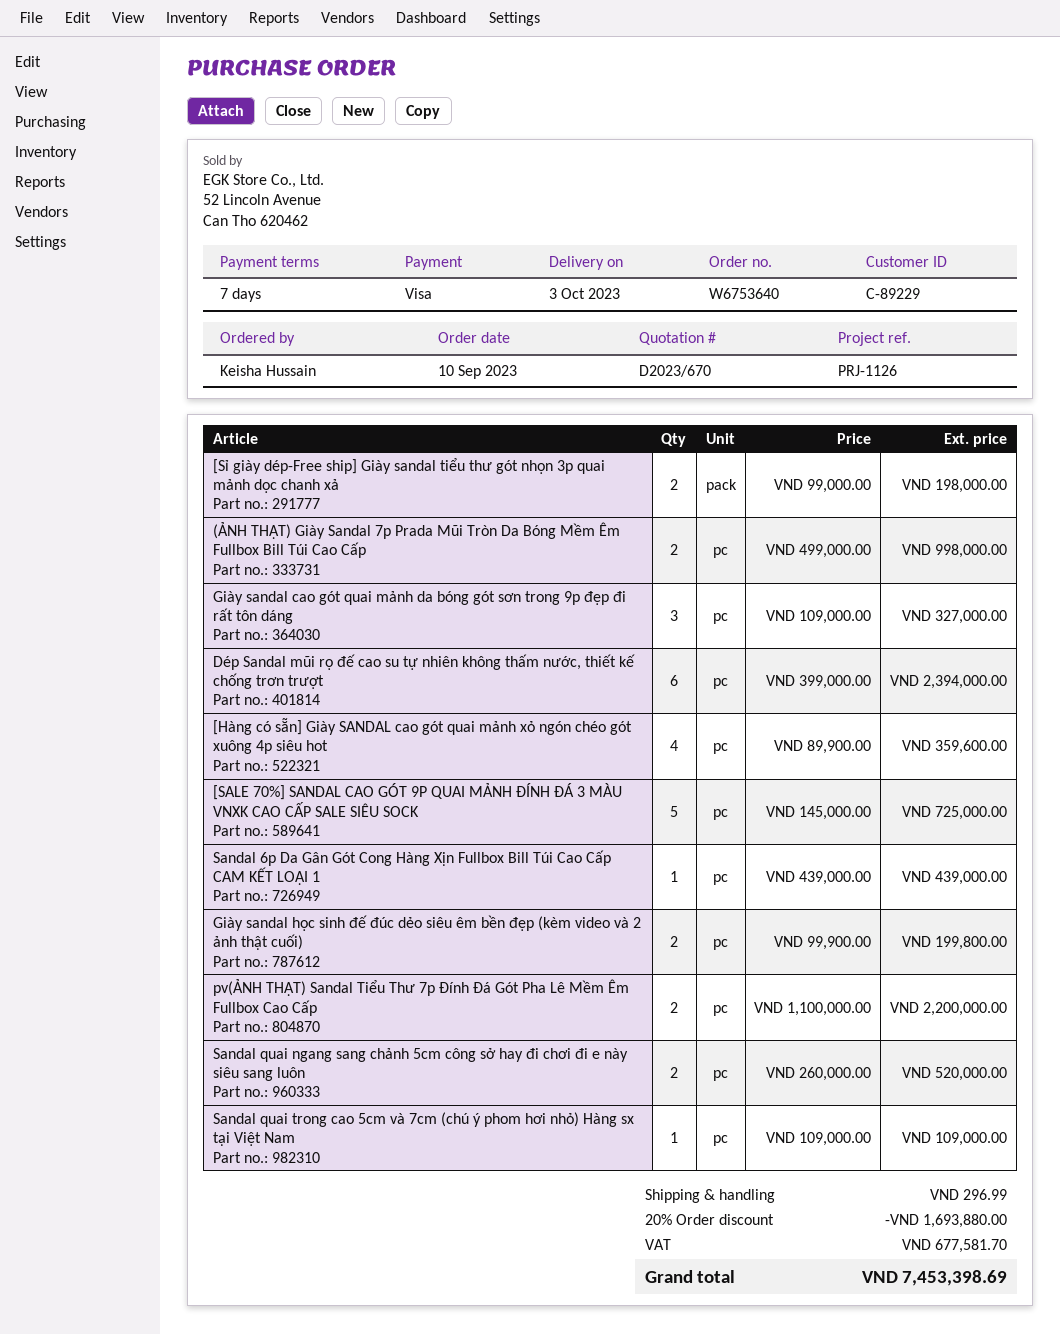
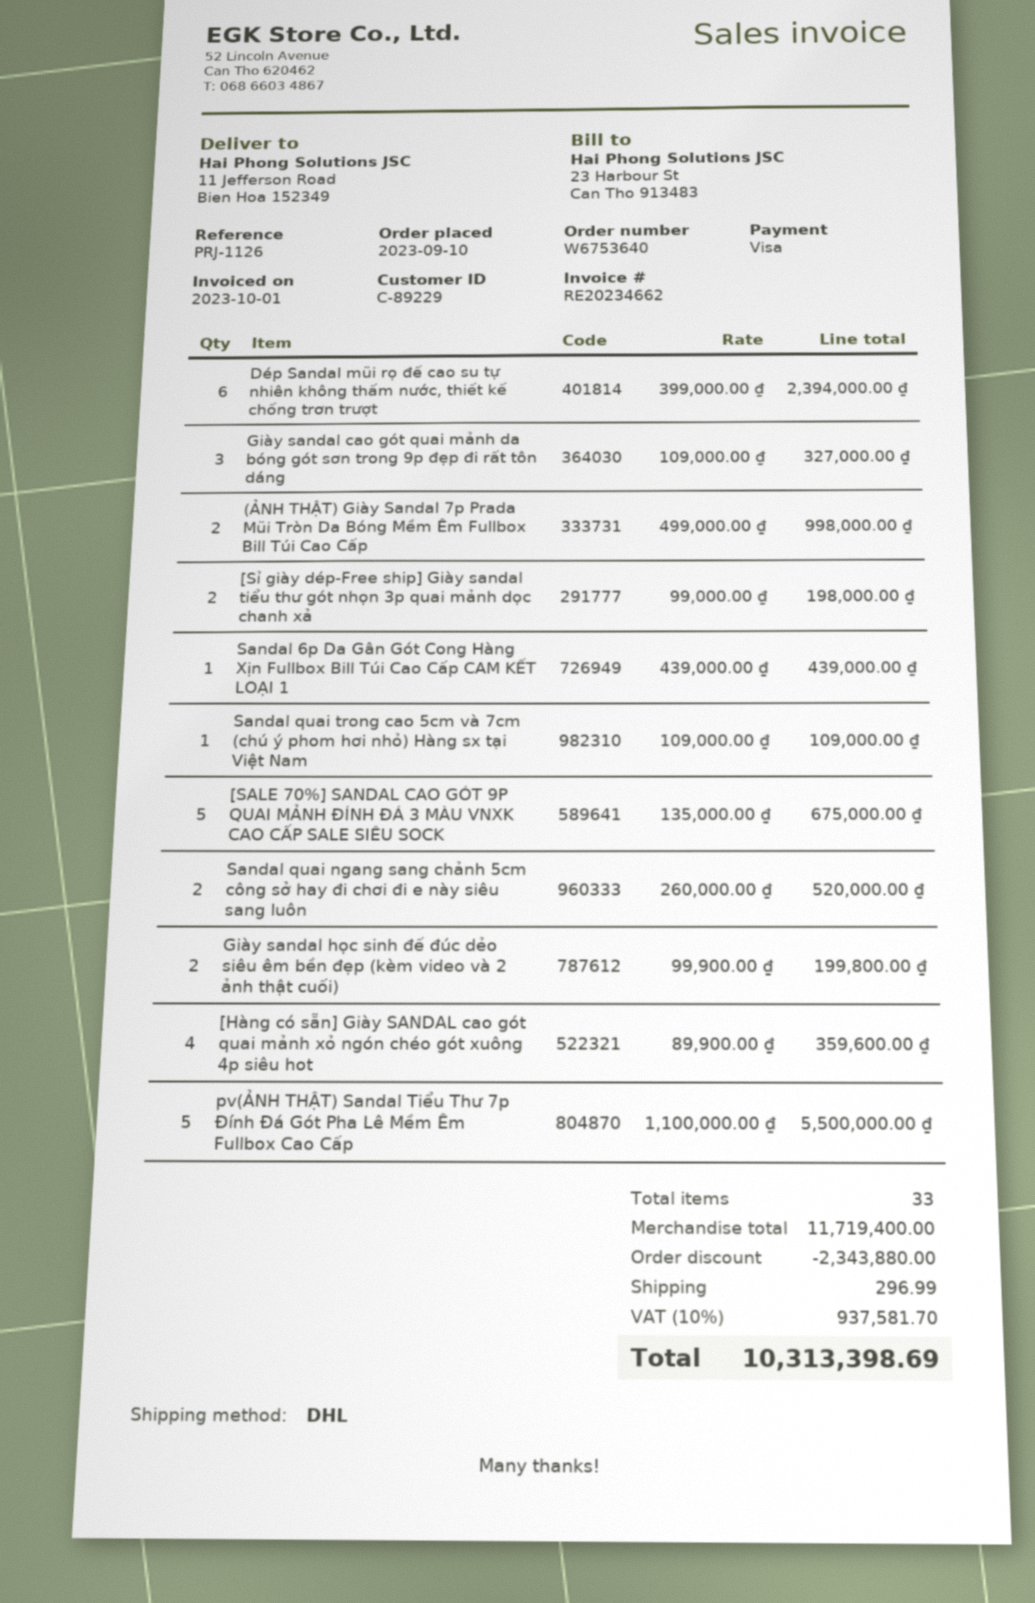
[SALE 70%] SANDAL CAO GÓT 9P QUAI MẢNH ĐÍNH ĐÁ 3 MÀU VNXK CAO CẤP SALE SIÊU SOCK: 5 x 145000.00 = 725000.00 -> 5 x 135000.00 = 675000.00
pv(ẢNH THẬT) Sandal Tiểu Thư 7p Đính Đá Gót Pha Lê Mềm Êm Fullbox Cao Cấp: 2 x 1100000.00 = 2200000.00 -> 5 x 1100000.00 = 5500000.00
discount: 1693880.00 -> 2343880.00
tax: 677581.70 -> 937581.70
total: 7453398.69 -> 10313398.69

